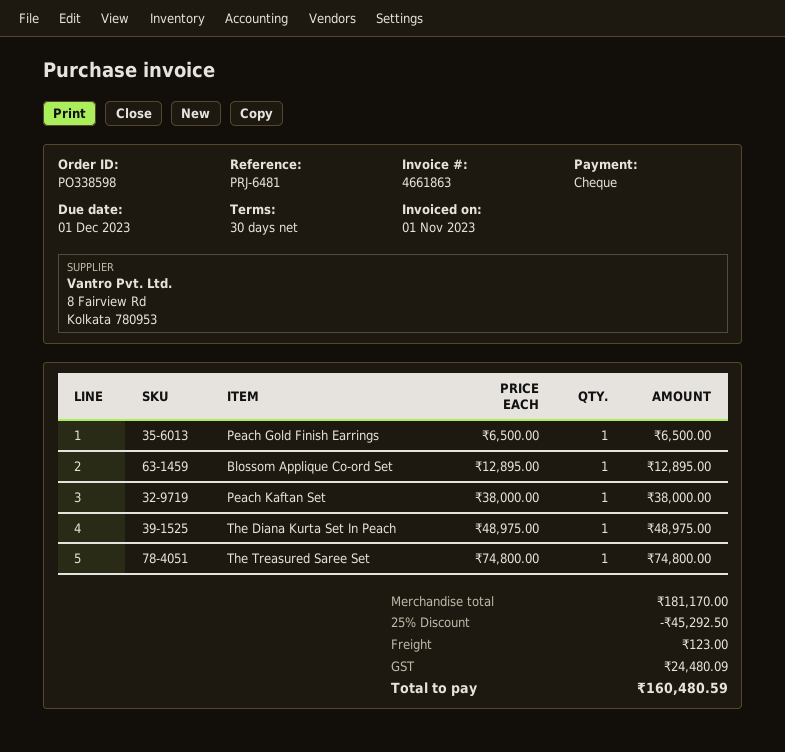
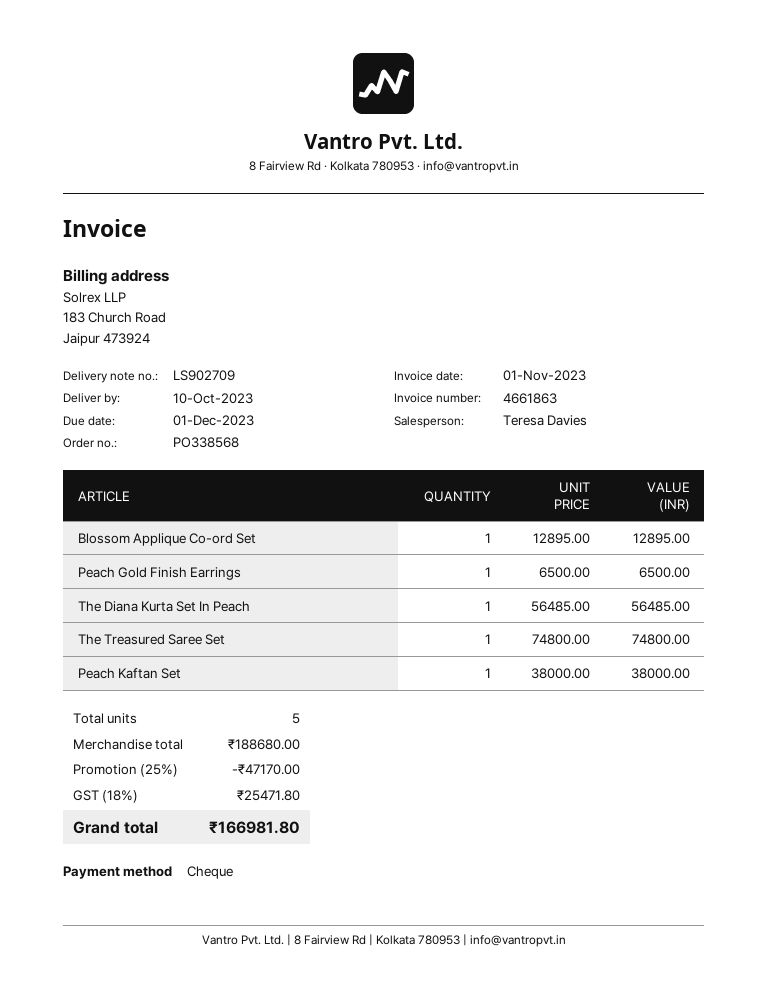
order number: PO338598 -> PO338568
The Diana Kurta Set In Peach: 1 x 48975.00 = 48975.00 -> 1 x 56485.00 = 56485.00
subtotal: 181170.00 -> 188680.00
discount: 25% = 45292.50 -> 25% = 47170.00
shipping: 123.00 -> none
tax: 24480.09 -> 25471.80
total: 160480.59 -> 166981.80

